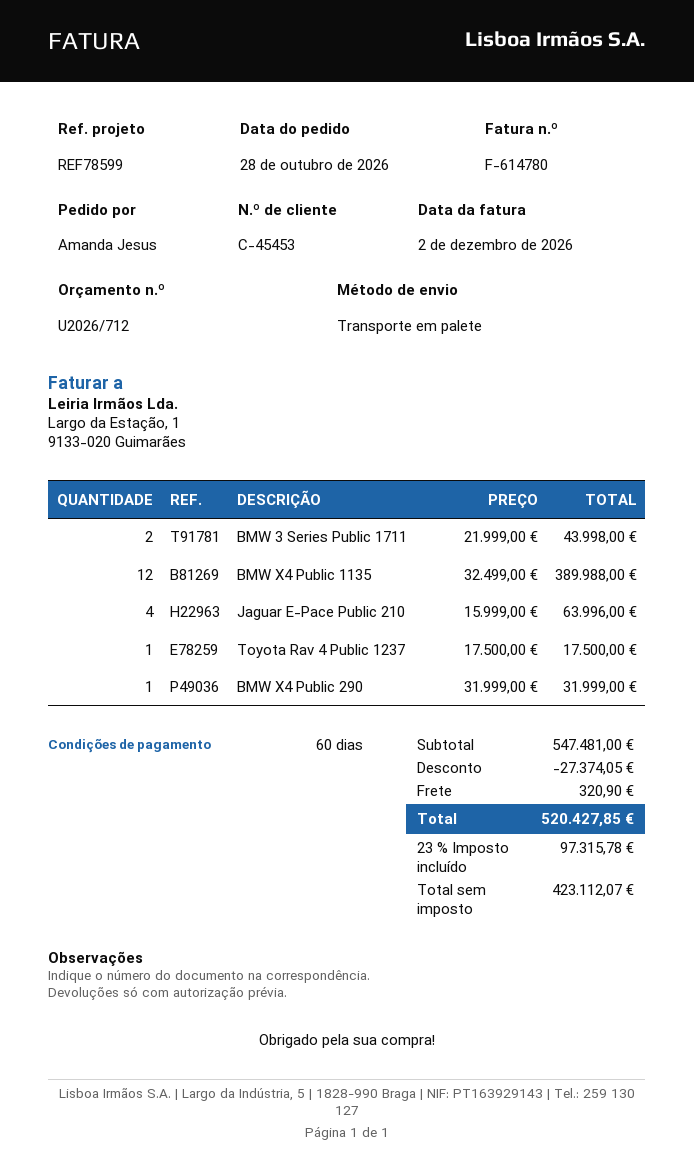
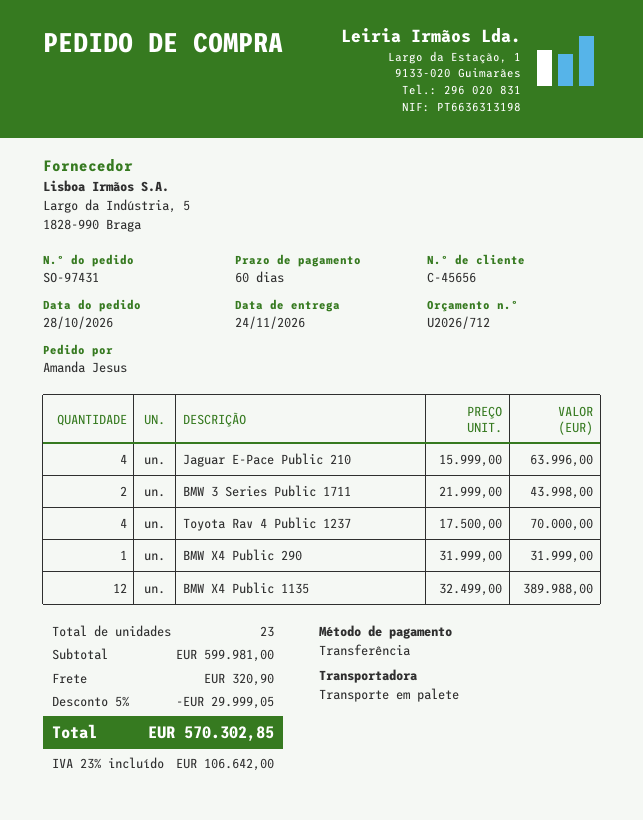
customer number: C-45453 -> C-45656
Toyota Rav 4 Public 1237: 1 x 17500.00 = 17500.00 -> 4 x 17500.00 = 70000.00
subtotal: 547481.00 -> 599981.00
discount: 27374.05 -> 29999.05
tax: 23% = 97315.78 -> 23% = 106642.00
total: 520427.85 -> 570302.85

